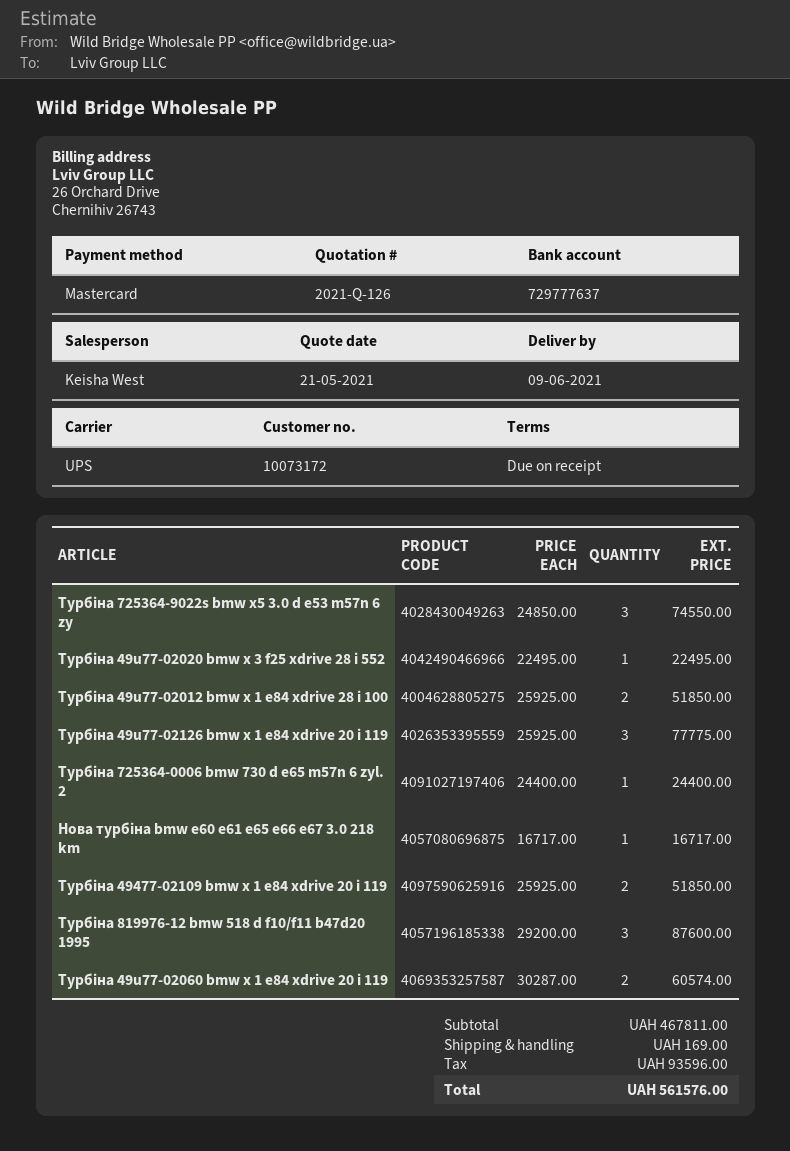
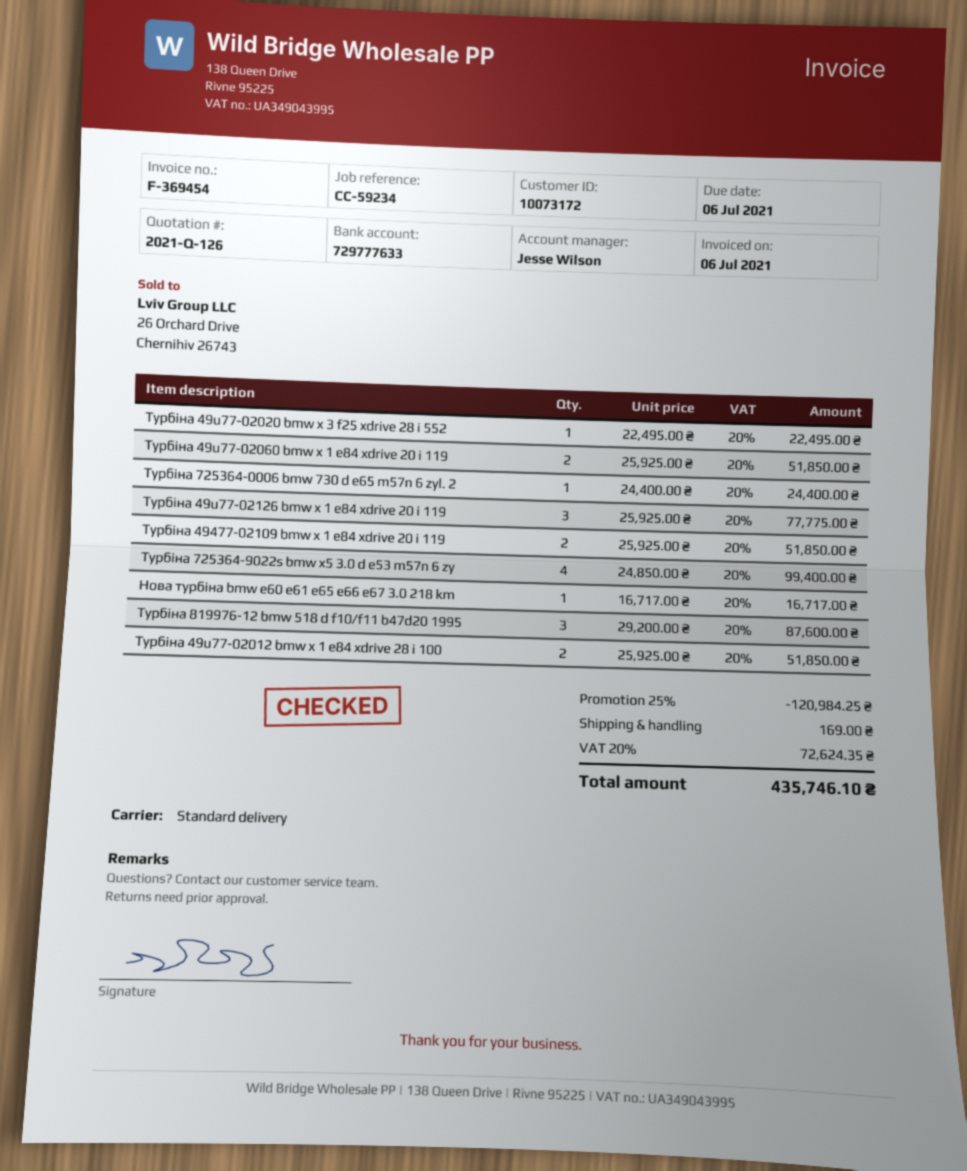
sales rep: Keisha West -> Jesse Wilson
bank account: 729777637 -> 729777633
shipping method: UPS -> standard
Турбіна 725364-9022s bmw x5 3.0 d e53 m57n 6 zy: 3 x 24850.00 = 74550.00 -> 4 x 24850.00 = 99400.00
Турбіна 49u77-02060 bmw x 1 e84 xdrive 20 i 119: 2 x 30287.00 = 60574.00 -> 2 x 25925.00 = 51850.00
discount: none -> 25% = 120984.25
tax: 93596.00 -> 72624.35
total: 561576.00 -> 435746.10

